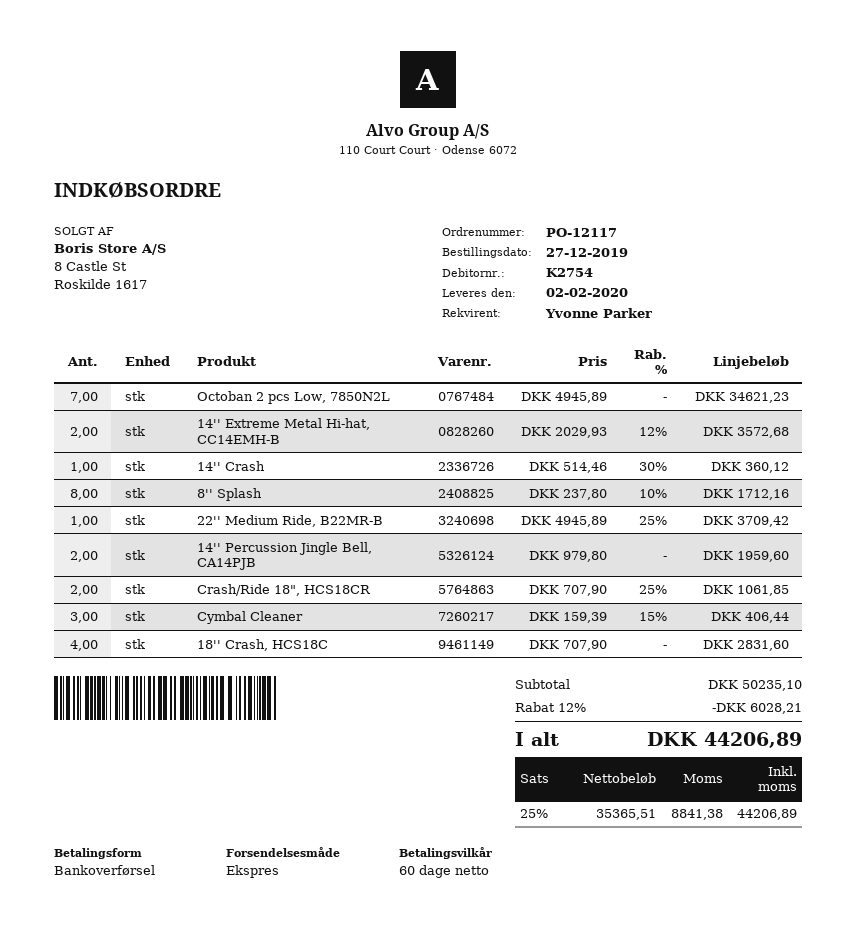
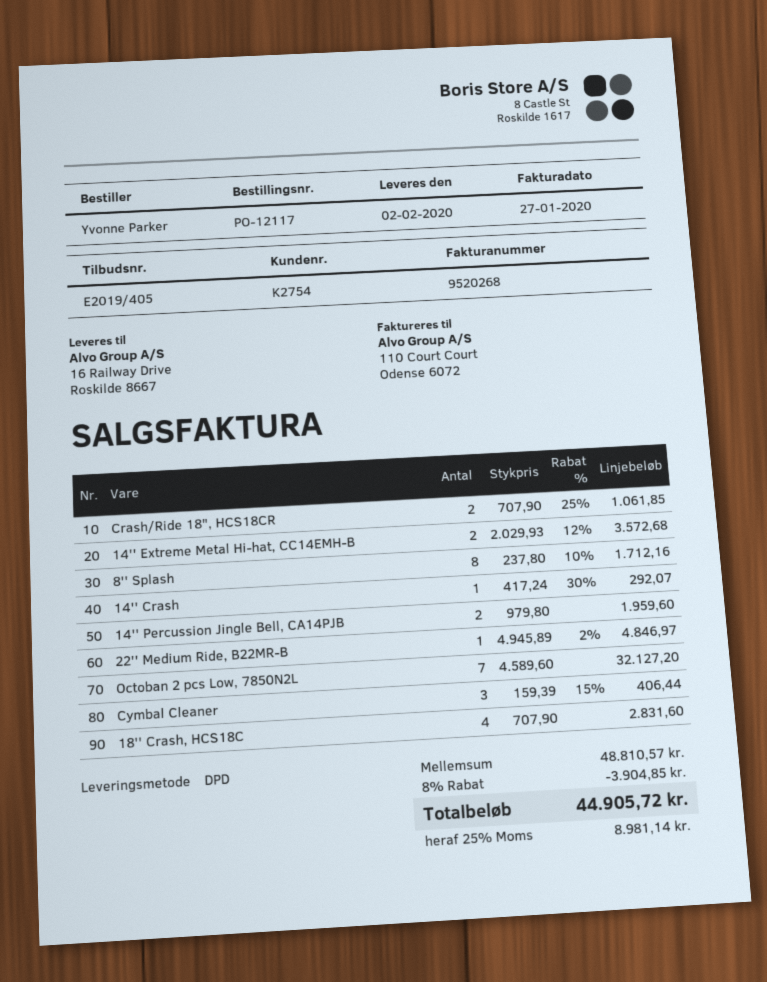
shipping method: express -> DPD
Octoban 2 pcs Low, 7850N2L: 7 x 4945.89 = 34621.23 -> 7 x 4589.60 = 32127.20
14'' Crash: 1 x 514.46 - 30% = 360.12 -> 1 x 417.24 - 30% = 292.07
22'' Medium Ride, B22MR-B: 1 x 4945.89 - 25% = 3709.42 -> 1 x 4945.89 - 2% = 4846.97
subtotal: 50235.10 -> 48810.57
discount: 12% = 6028.21 -> 8% = 3904.85
tax: 25% = 8841.38 -> 25% = 8981.14
total: 44206.89 -> 44905.72

